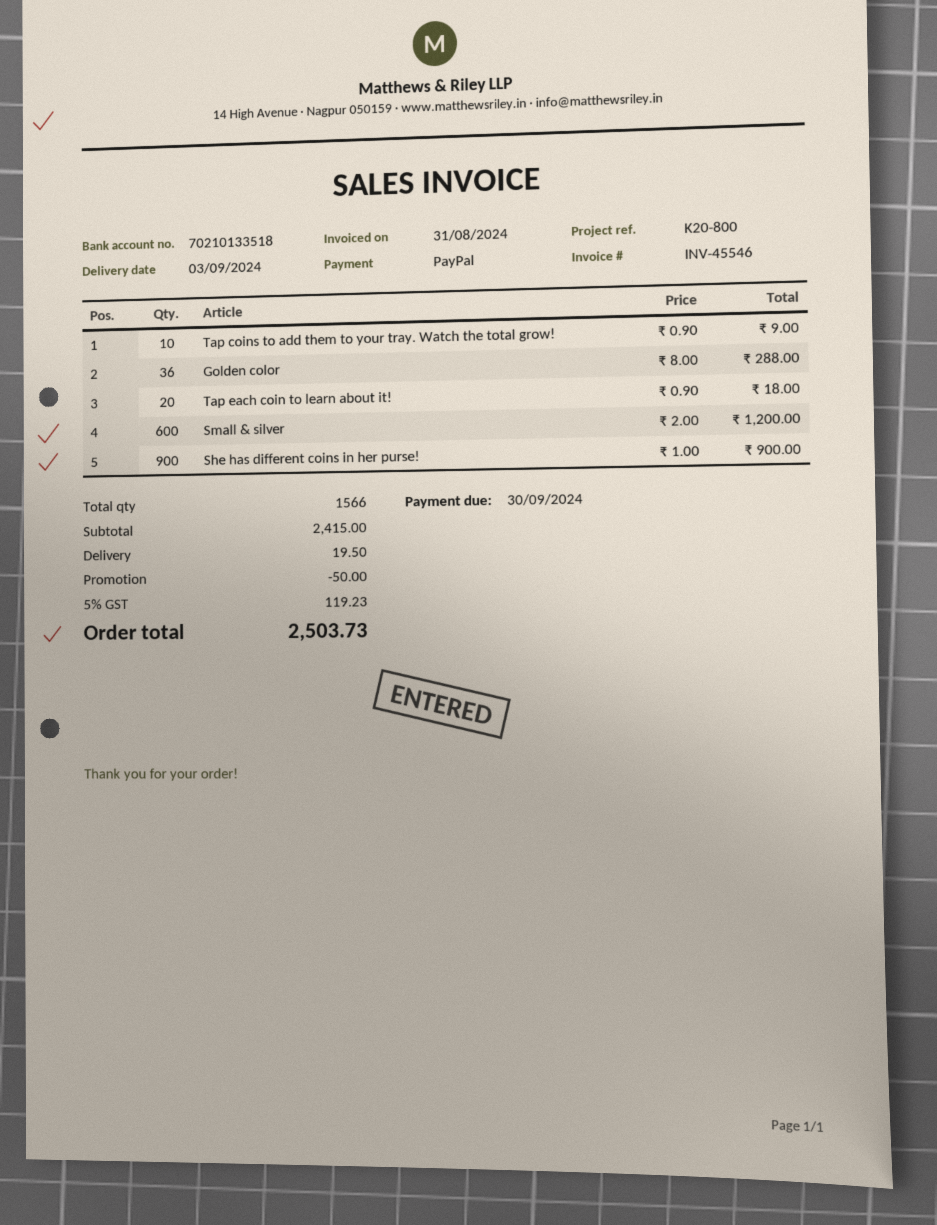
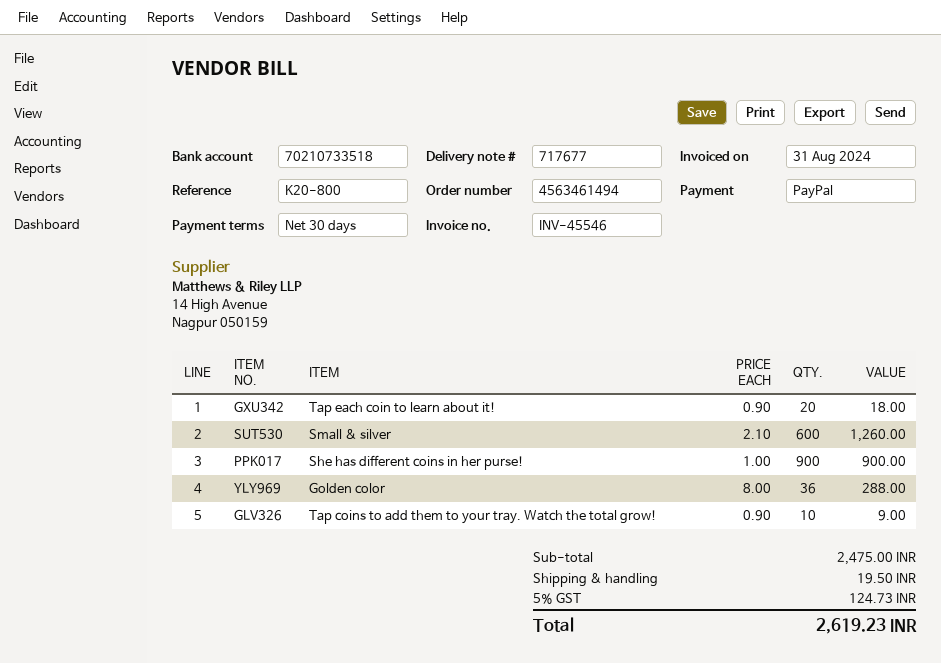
bank account: 70210133518 -> 70210733518
Small & silver: 600 x 2.00 = 1200.00 -> 600 x 2.10 = 1260.00
subtotal: 2415.00 -> 2475.00
discount: 50.00 -> none
tax: 5% = 119.23 -> 5% = 124.73
total: 2503.73 -> 2619.23

